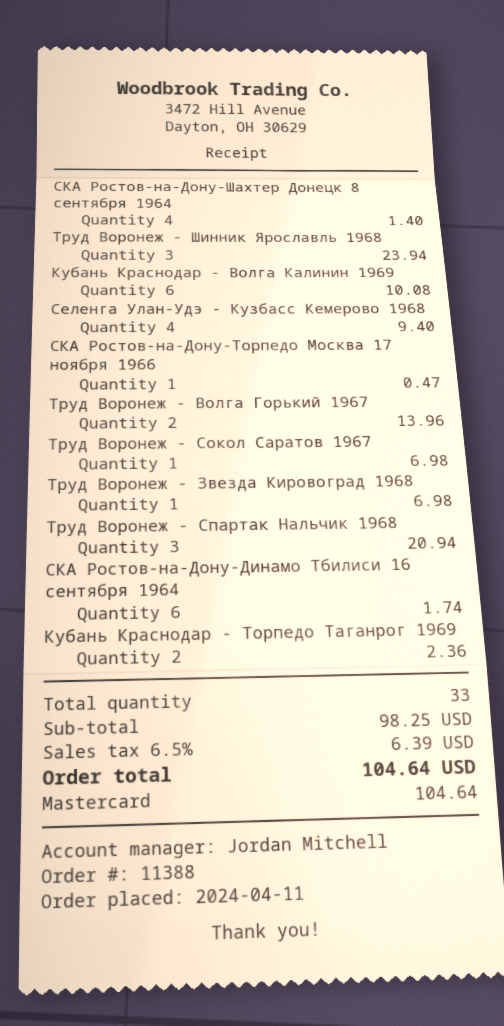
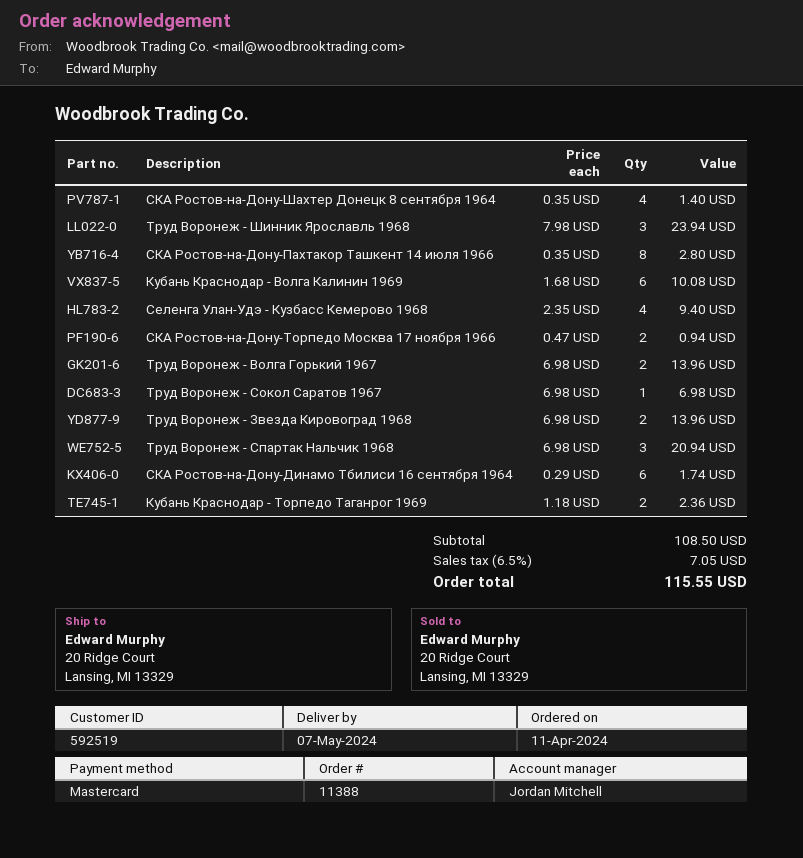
СКА Ростов-на-Дону-Торпедо Москва 17 ноября 1966: 1 for 0.47 -> 2 for 0.94
Труд Воронеж - Звезда Кировоград 1968: 1 for 6.98 -> 2 for 13.96
СКА Ростов-на-Дону-Пахтакор Ташкент 14 июля 1966: none -> 8 for 2.80
subtotal: 98.25 -> 108.50
tax: 6.5% = 6.39 -> 6.5% = 7.05
total: 104.64 -> 115.55

